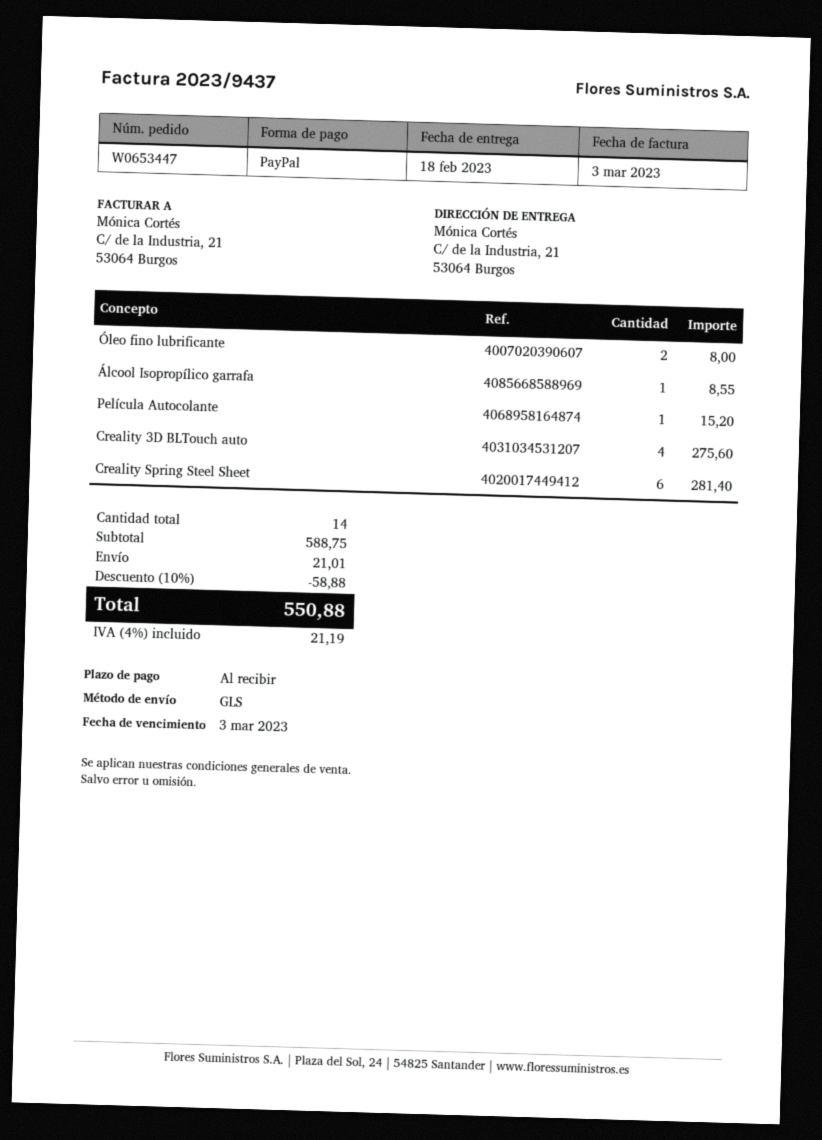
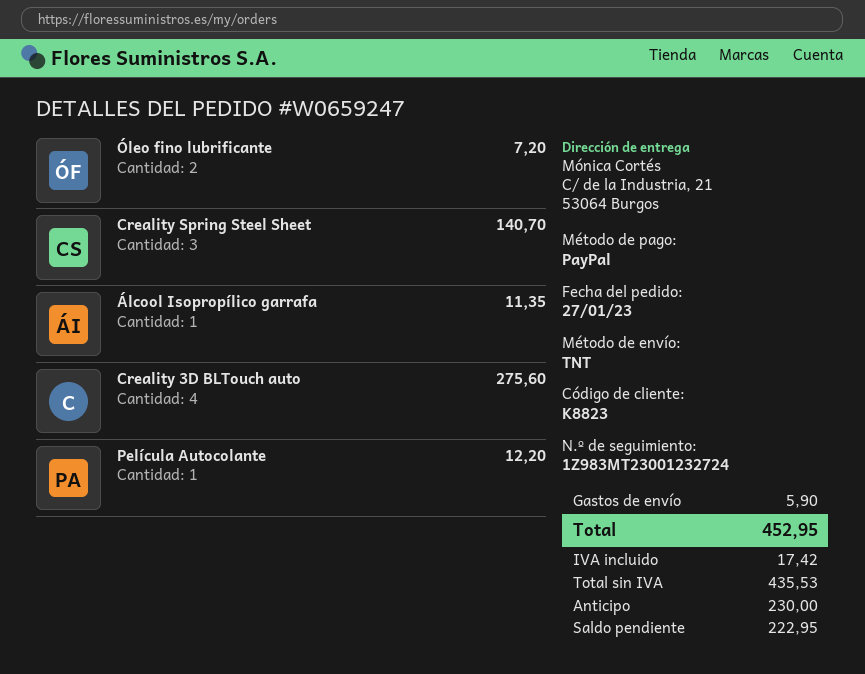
order number: W0653447 -> W0659247
shipping method: GLS -> TNT
Óleo fino lubrificante: 2 for 8.00 -> 2 for 7.20
Álcool Isopropílico garrafa: 1 for 8.55 -> 1 for 11.35
Película Autocolante: 1 for 15.20 -> 1 for 12.20
Creality Spring Steel Sheet: 6 for 281.40 -> 3 for 140.70
discount: 10% = 58.88 -> none
shipping: 21.01 -> 5.90
tax: 21.19 -> 17.42
total: 550.88 -> 452.95

